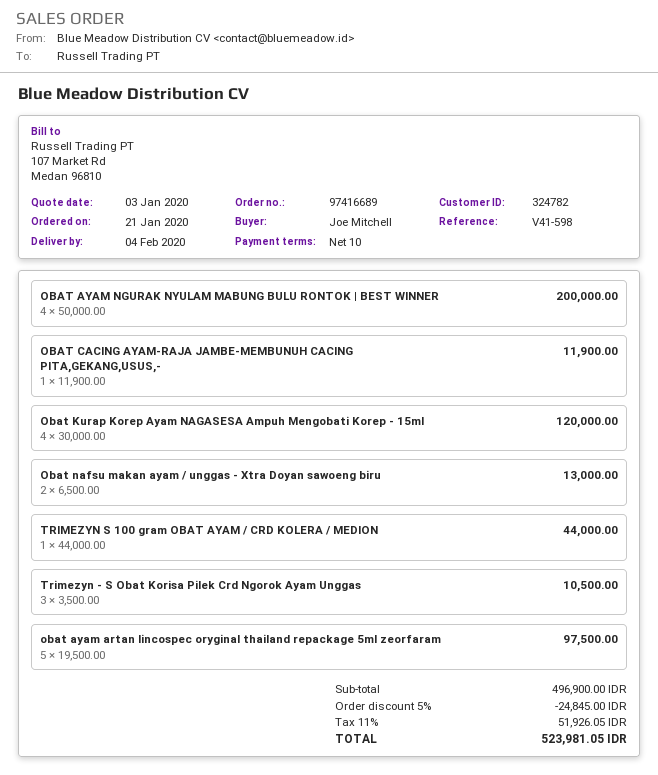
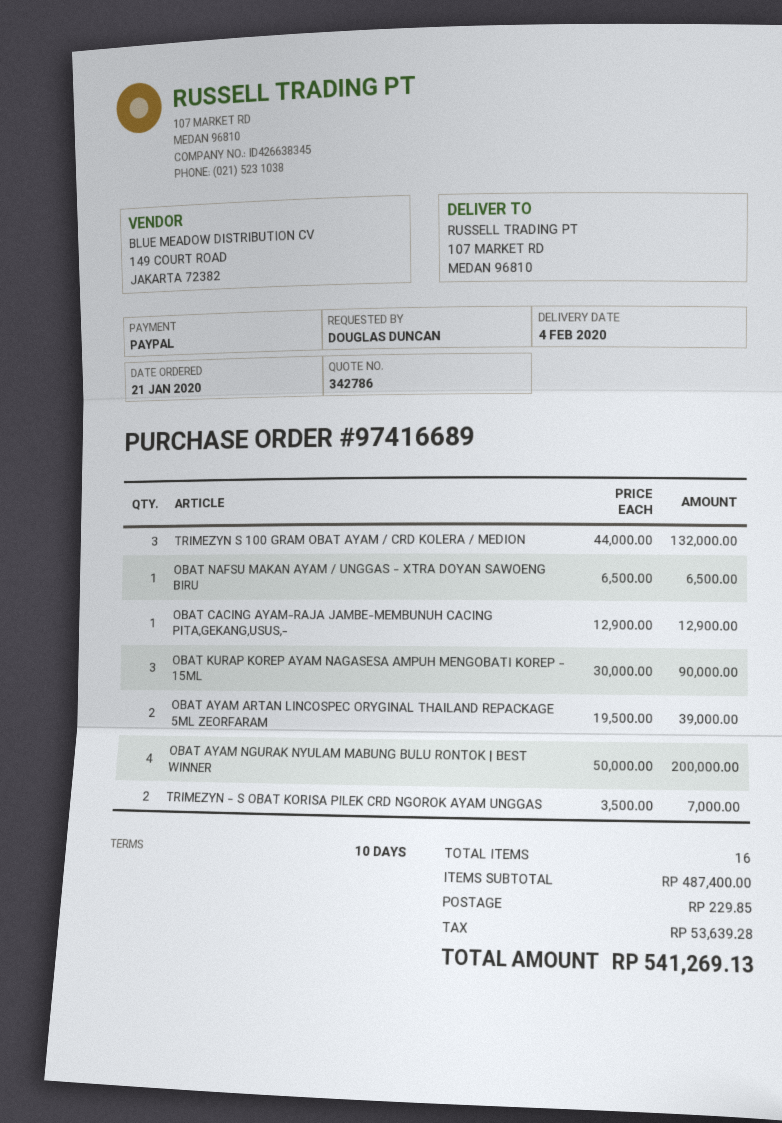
ordered by: Joe Mitchell -> DOUGLAS DUNCAN
OBAT CACING AYAM-RAJA JAMBE-MEMBUNUH CACING PITA,GEKANG,USUS,-: 1 x 11900.00 = 11900.00 -> 1 x 12900.00 = 12900.00
Obat Kurap Korep Ayam NAGASESA Ampuh Mengobati Korep - 15ml: 4 x 30000.00 = 120000.00 -> 3 x 30000.00 = 90000.00
Obat nafsu makan ayam / unggas - Xtra Doyan sawoeng biru: 2 x 6500.00 = 13000.00 -> 1 x 6500.00 = 6500.00
TRIMEZYN S 100 gram OBAT AYAM / CRD KOLERA / MEDION: 1 x 44000.00 = 44000.00 -> 3 x 44000.00 = 132000.00
Trimezyn - S Obat Korisa Pilek Crd Ngorok Ayam Unggas: 3 x 3500.00 = 10500.00 -> 2 x 3500.00 = 7000.00
obat ayam artan lincospec oryginal thailand repackage 5ml zeorfaram: 5 x 19500.00 = 97500.00 -> 2 x 19500.00 = 39000.00
subtotal: 496900.00 -> 487400.00
discount: 5% = 24845.00 -> none
shipping: none -> 229.85
tax: 51926.05 -> 53639.28
total: 523981.05 -> 541269.13

